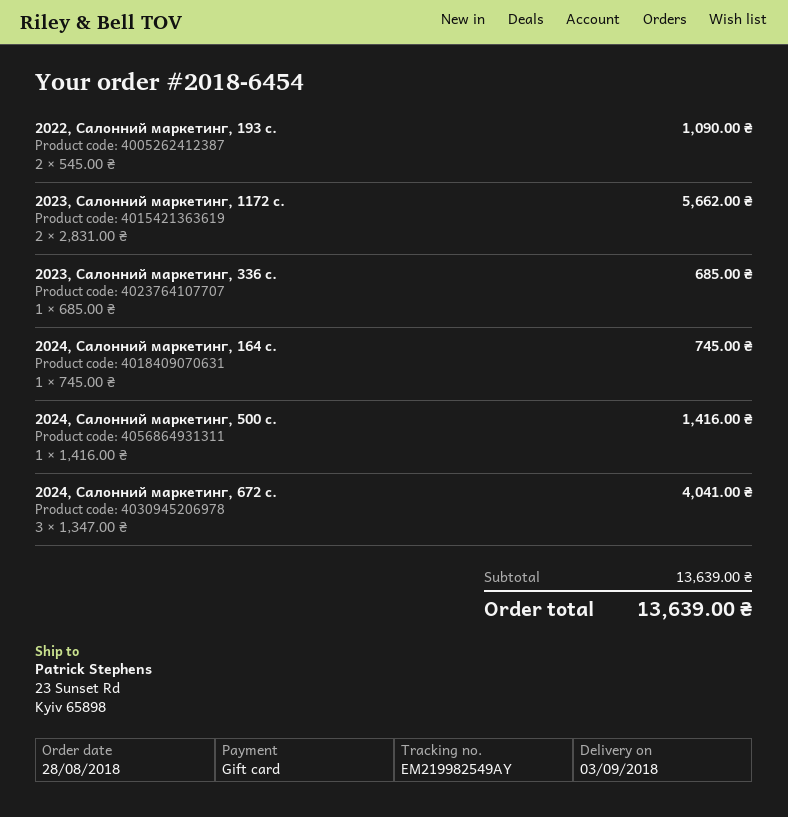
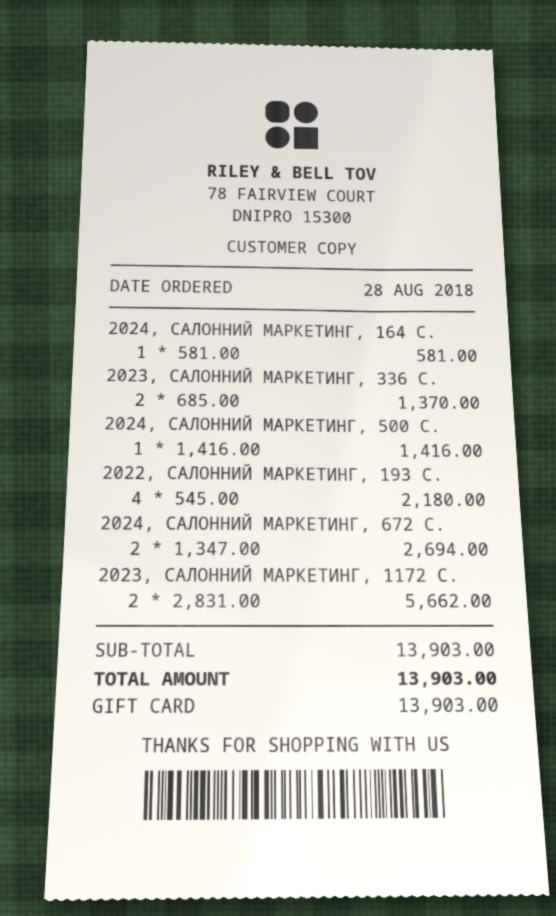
2022, Салонний маркетинг, 193 с.: 2 x 545.00 = 1090.00 -> 4 x 545.00 = 2180.00
2023, Салонний маркетинг, 336 с.: 1 x 685.00 = 685.00 -> 2 x 685.00 = 1370.00
2024, Салонний маркетинг, 164 с.: 1 x 745.00 = 745.00 -> 1 x 581.00 = 581.00
2024, Салонний маркетинг, 672 с.: 3 x 1347.00 = 4041.00 -> 2 x 1347.00 = 2694.00
subtotal: 13639.00 -> 13903.00
total: 13639.00 -> 13903.00

